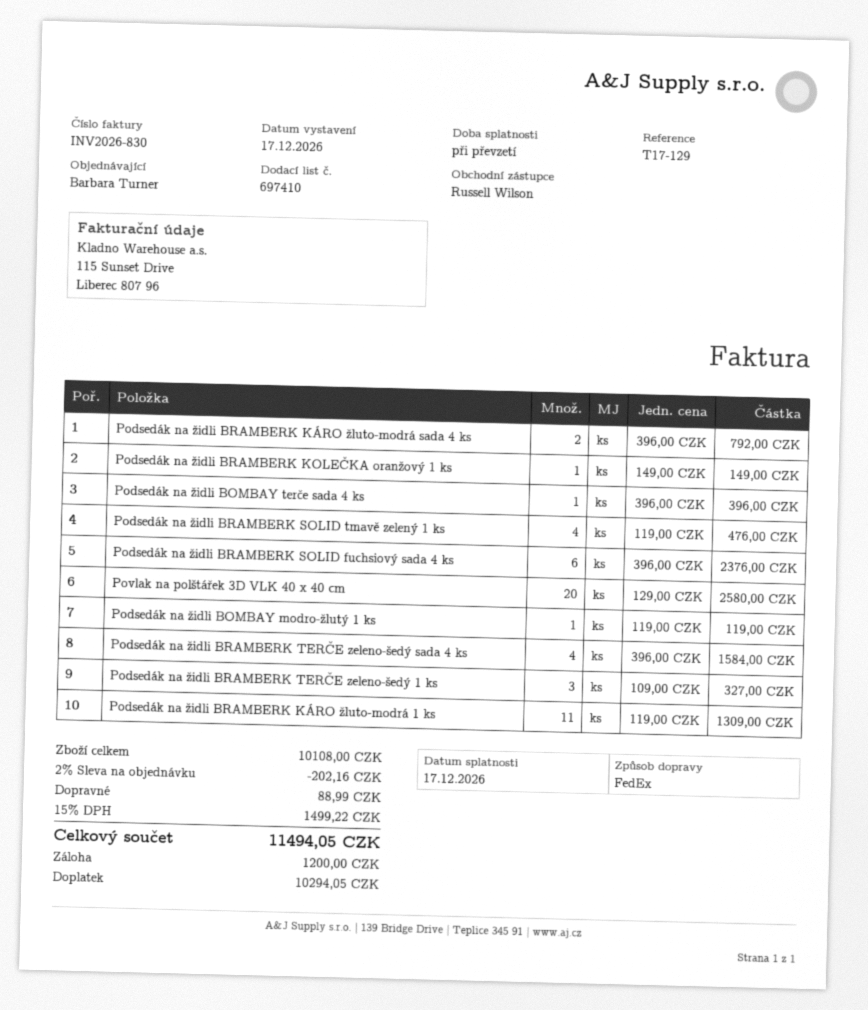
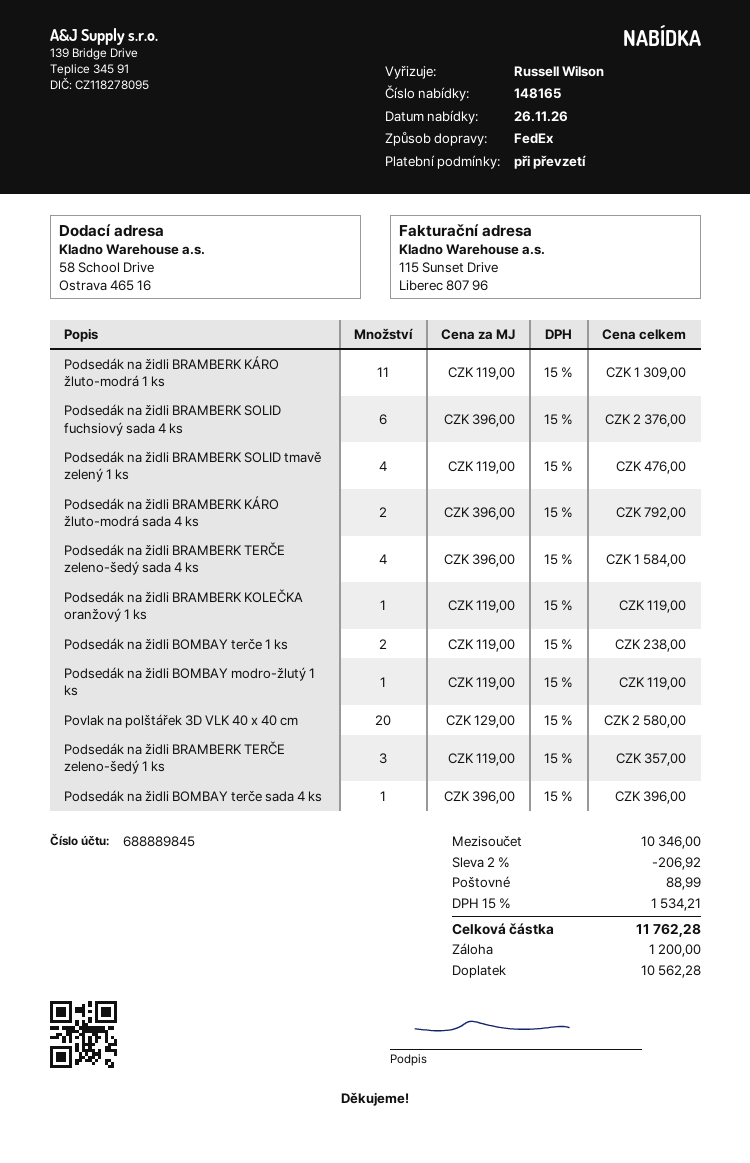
Podsedák na židli BRAMBERK KOLEČKA oranžový 1 ks: 1 x 149.00 = 149.00 -> 1 x 119.00 = 119.00
Podsedák na židli BRAMBERK TERČE zeleno-šedý 1 ks: 3 x 109.00 = 327.00 -> 3 x 119.00 = 357.00
Podsedák na židli BOMBAY terče 1 ks: none -> 2 x 119.00 = 238.00
subtotal: 10108.00 -> 10346.00
discount: 2% = 202.16 -> 2% = 206.92
tax: 15% = 1499.22 -> 15% = 1534.21
total: 11494.05 -> 11762.28
balance: 10294.05 -> 10562.28

